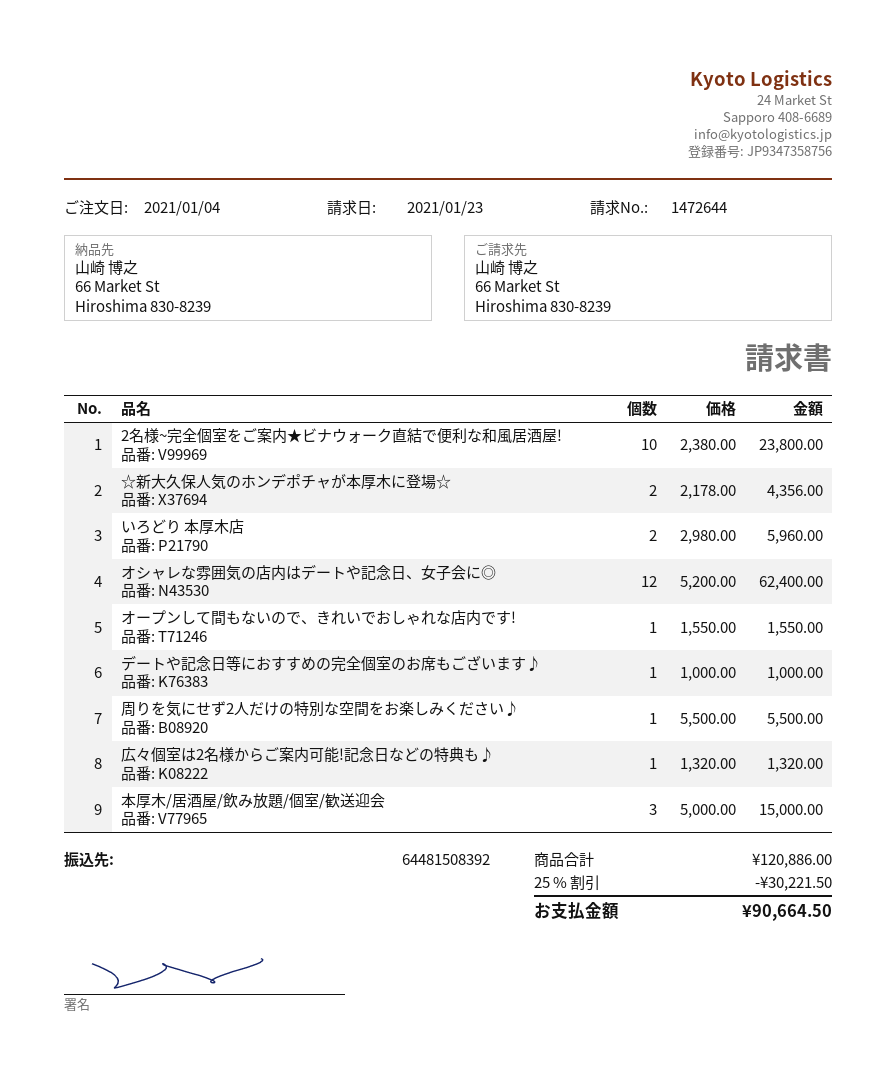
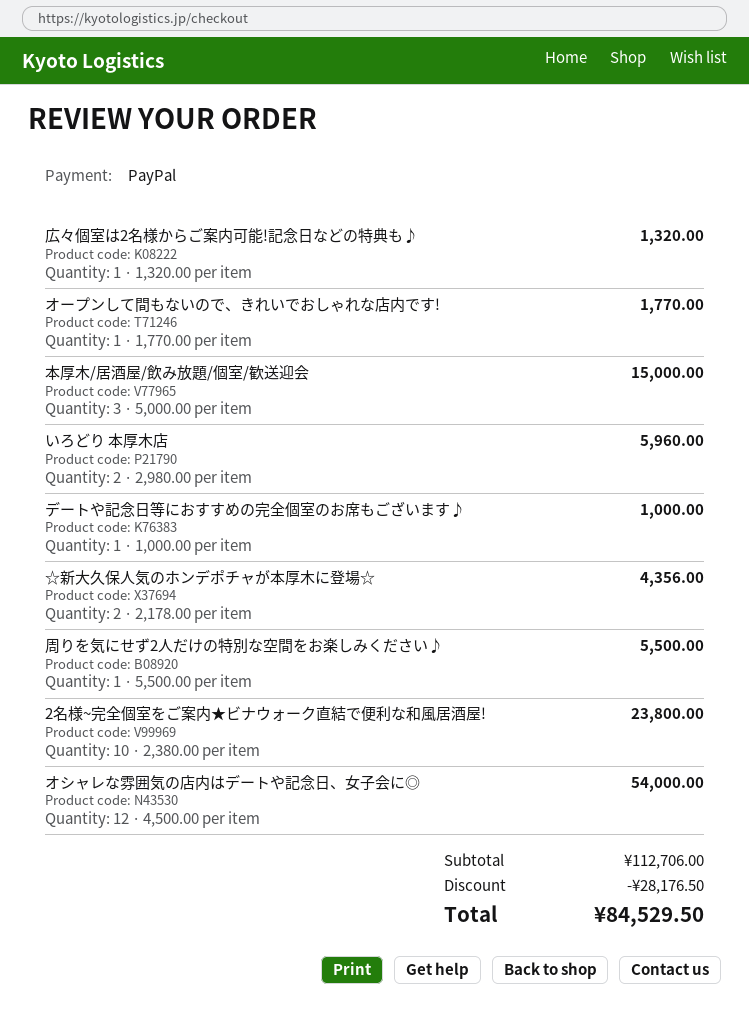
オシャレな雰囲気の店内はデートや記念日、女子会に◎: 12 x 5200.00 = 62400.00 -> 12 x 4500.00 = 54000.00
オープンして間もないので、きれいでおしゃれな店内です!: 1 x 1550.00 = 1550.00 -> 1 x 1770.00 = 1770.00
subtotal: 120886.00 -> 112706.00
discount: 30221.50 -> 28176.50
total: 90664.50 -> 84529.50

